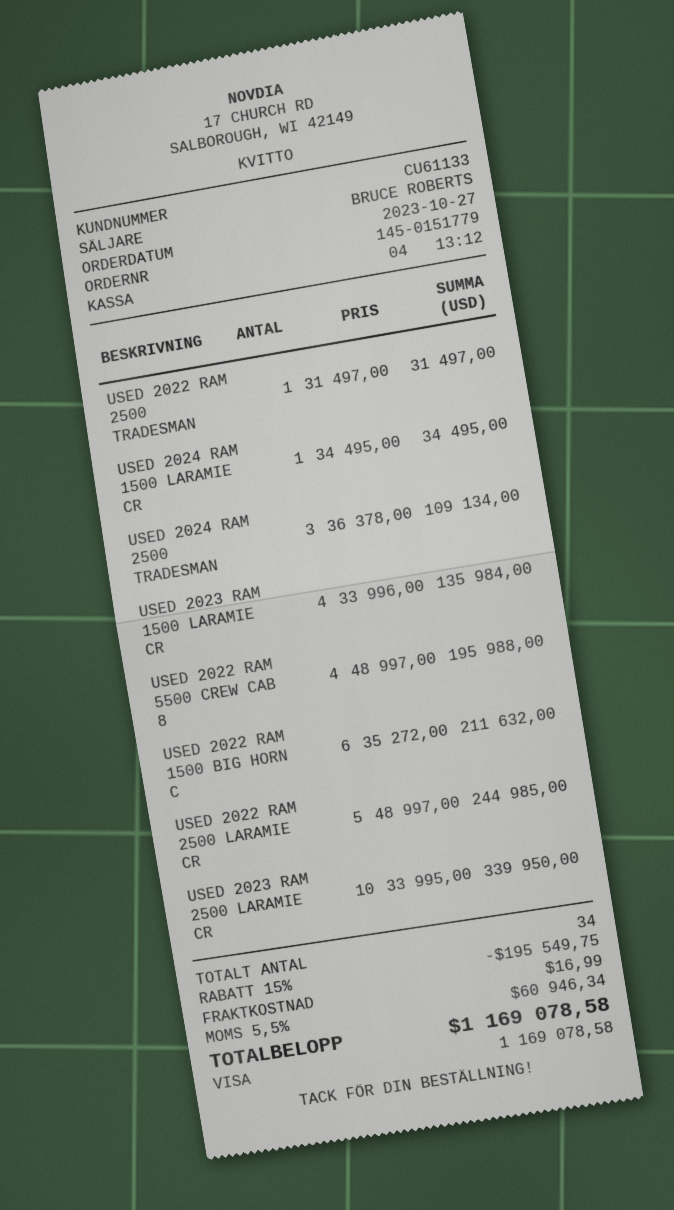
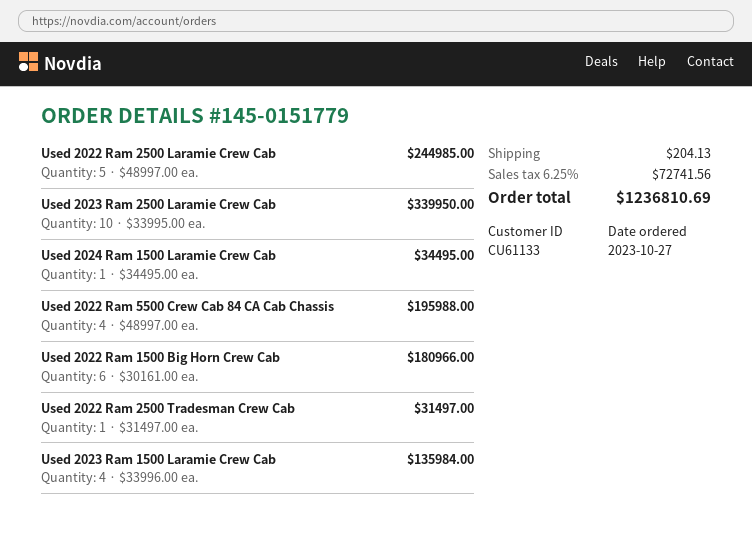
USED 2024 RAM 2500 TRADESMAN: 3 x 36378.00 = 109134.00 -> none
USED 2022 RAM 1500 BIG HORN C: 6 x 35272.00 = 211632.00 -> 6 x 30161.00 = 180966.00
discount: 15% = 195549.75 -> none
shipping: 16.99 -> 204.13
tax: 5.5% = 60946.34 -> 6.25% = 72741.56
total: 1169078.58 -> 1236810.69

